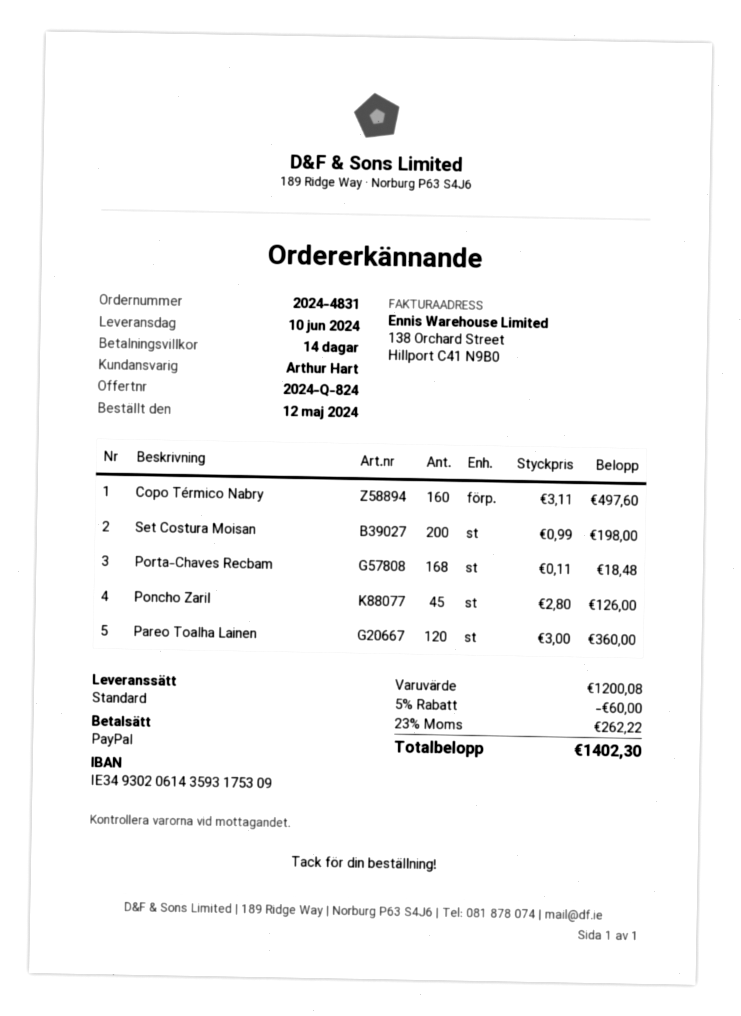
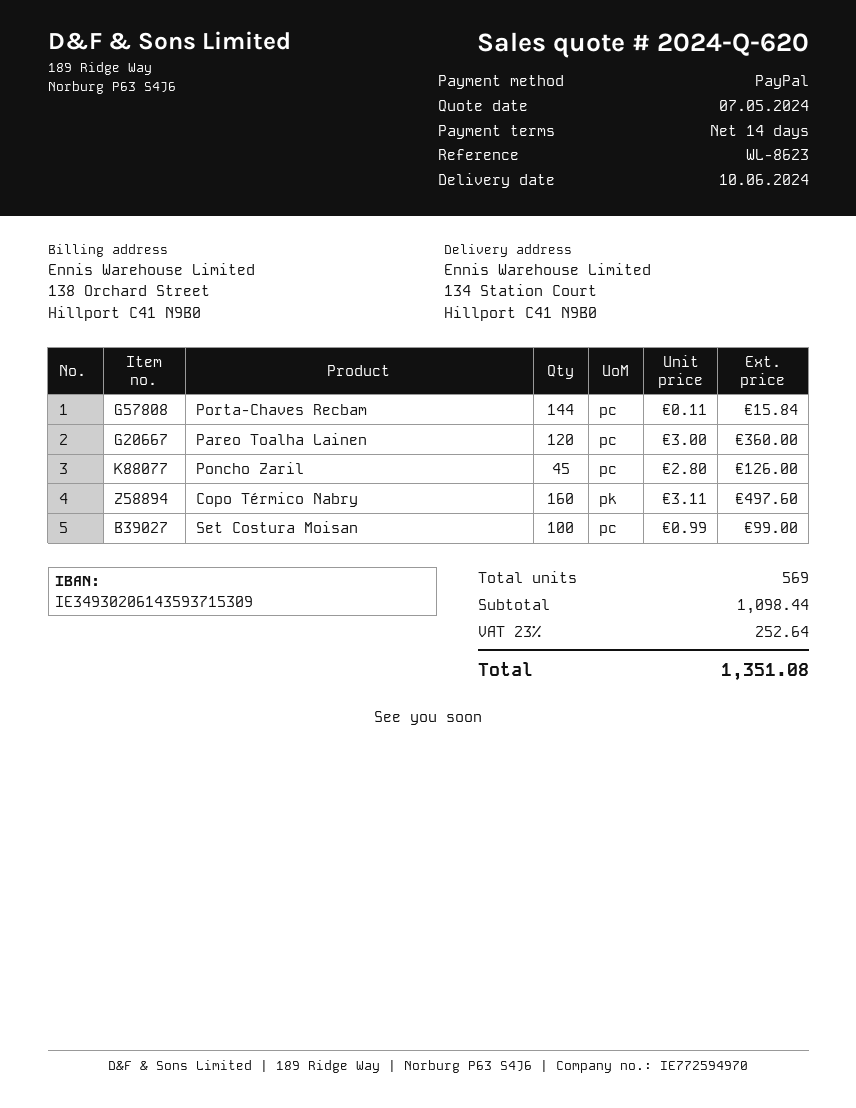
quote number: 2024-Q-824 -> 2024-Q-620
bank account: IE34930206143593175309 -> IE34930206143593715309
Set Costura Moisan: 200 x 0.99 = 198.00 -> 100 x 0.99 = 99.00
Porta-Chaves Recbam: 168 x 0.11 = 18.48 -> 144 x 0.11 = 15.84
subtotal: 1200.08 -> 1098.44
discount: 5% = 60.00 -> none
tax: 23% = 262.22 -> 23% = 252.64
total: 1402.30 -> 1351.08

